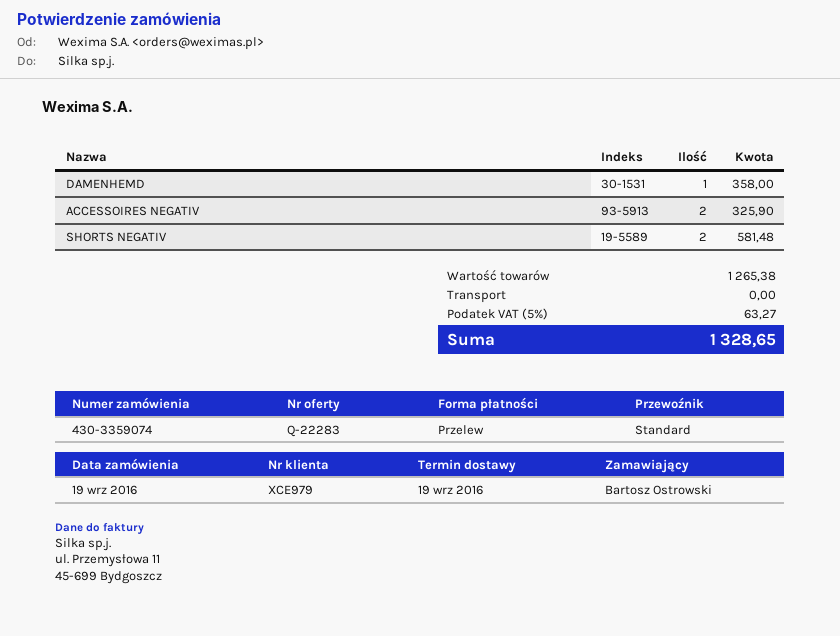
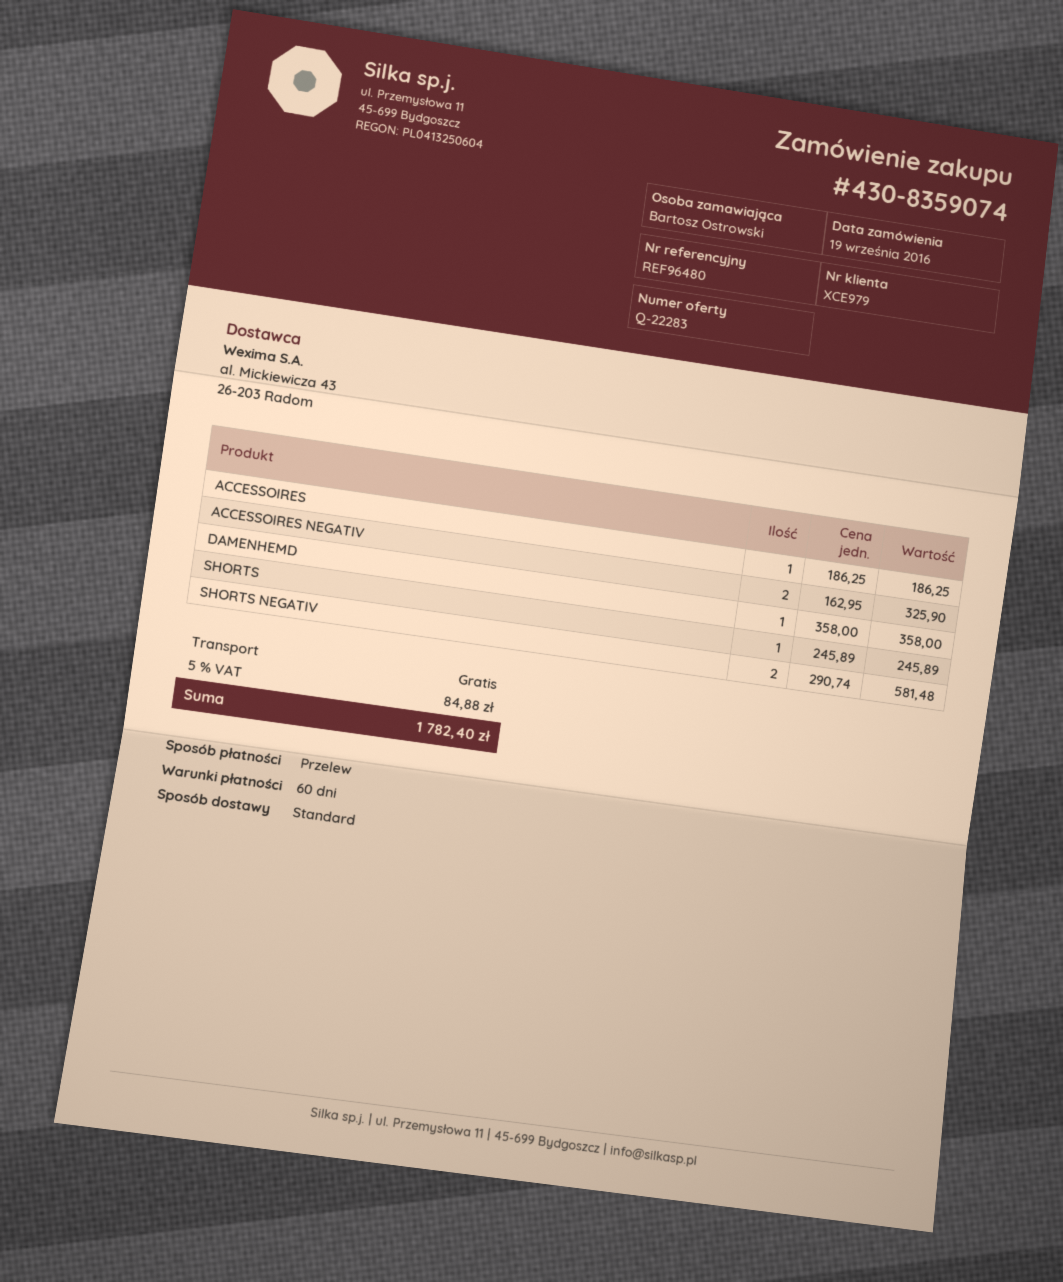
order number: 430-3359074 -> 430-8359074
ACCESSOIRES: none -> 1 for 186.25
SHORTS: none -> 1 for 245.89
tax: 5% = 63.27 -> 5% = 84.88
total: 1328.65 -> 1782.40

